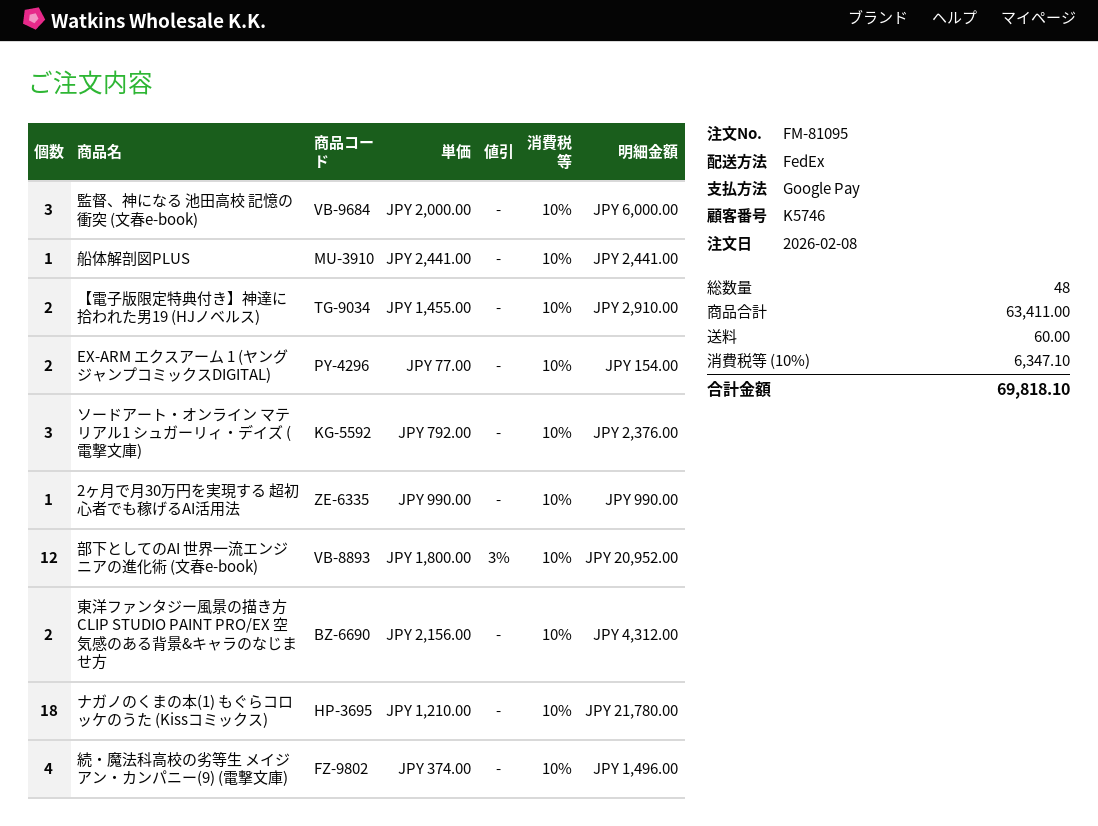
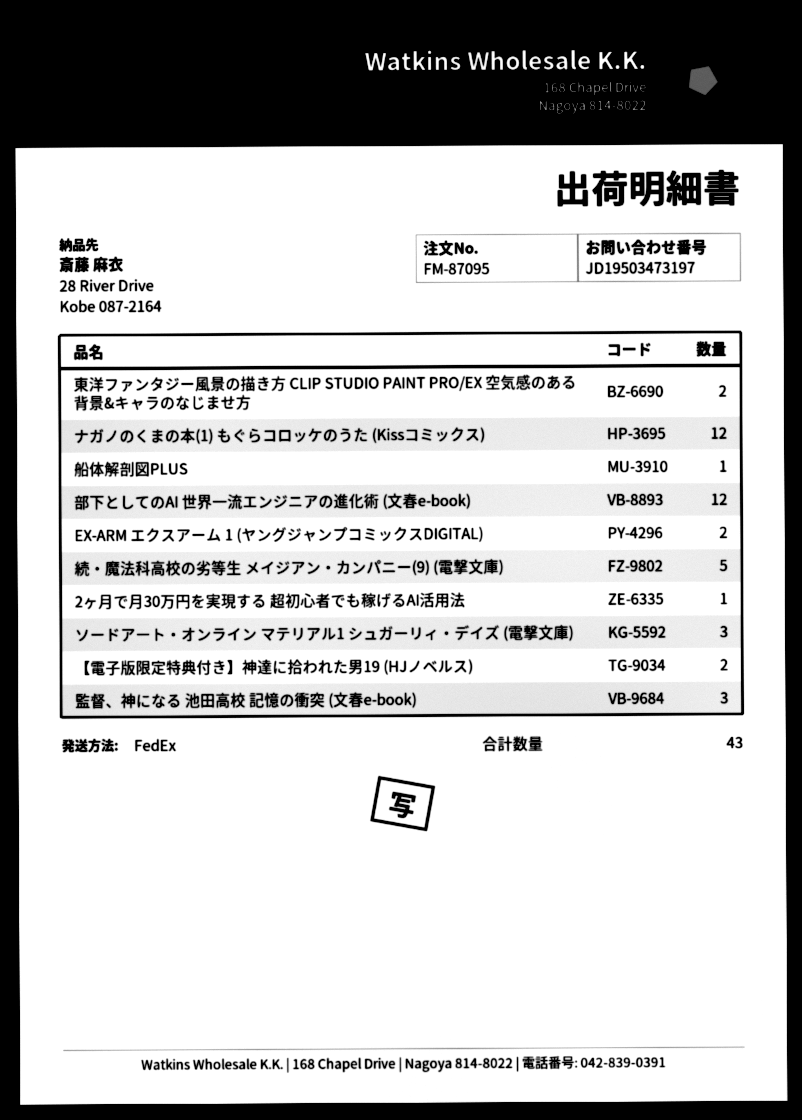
order number: FM-81095 -> FM-87095
ナガノのくまの本(1) もぐらコロッケのうた (Kissコミックス): 18 -> 12
続・魔法科高校の劣等生 メイジアン・カンパニー(9) (電撃文庫): 4 -> 5
total quantity: 48 -> 43

